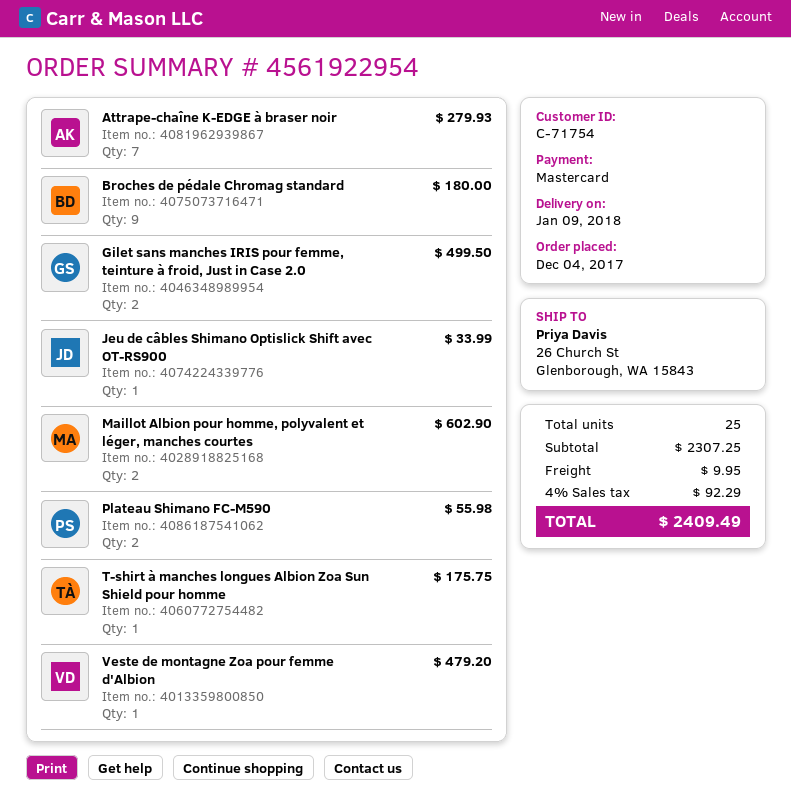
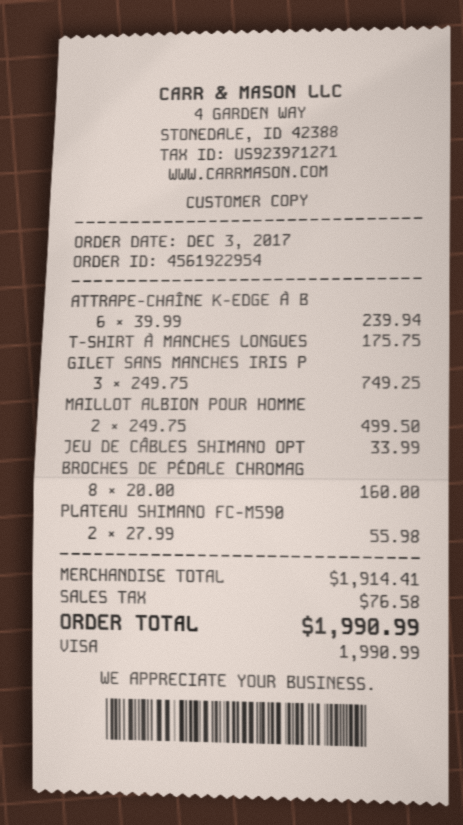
order date: 2017-12-04 -> 2017-12-03
payment method: Mastercard -> Visa
Attrape-chaîne K-EDGE à braser noir: 7 for 279.93 -> 6 for 239.94
Broches de pédale Chromag standard: 9 for 180.00 -> 8 for 160.00
Gilet sans manches IRIS pour femme, teinture à froid, Just in Case 2.0: 2 for 499.50 -> 3 for 749.25
Maillot Albion pour homme, polyvalent et léger, manches courtes: 2 for 602.90 -> 2 for 499.50
Veste de montagne Zoa pour femme d'Albion: 1 for 479.20 -> none
subtotal: 2307.25 -> 1914.41
shipping: 9.95 -> none
tax: 92.29 -> 76.58
total: 2409.49 -> 1990.99

